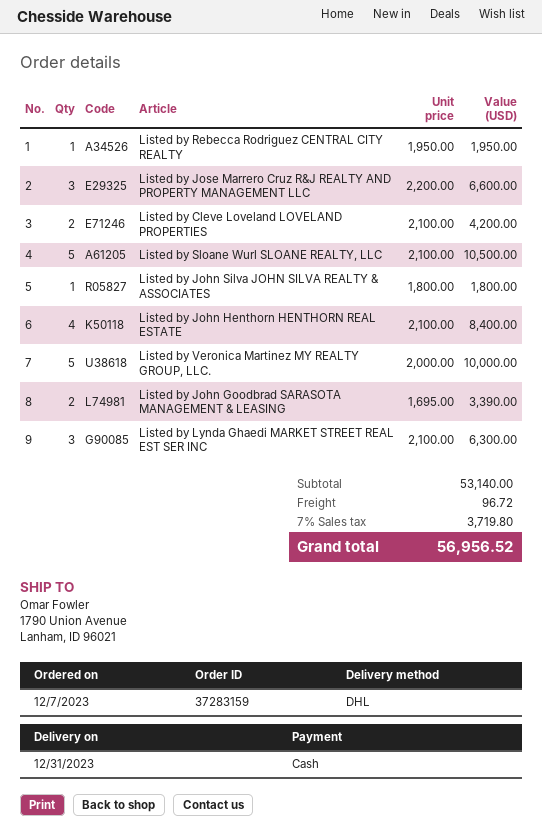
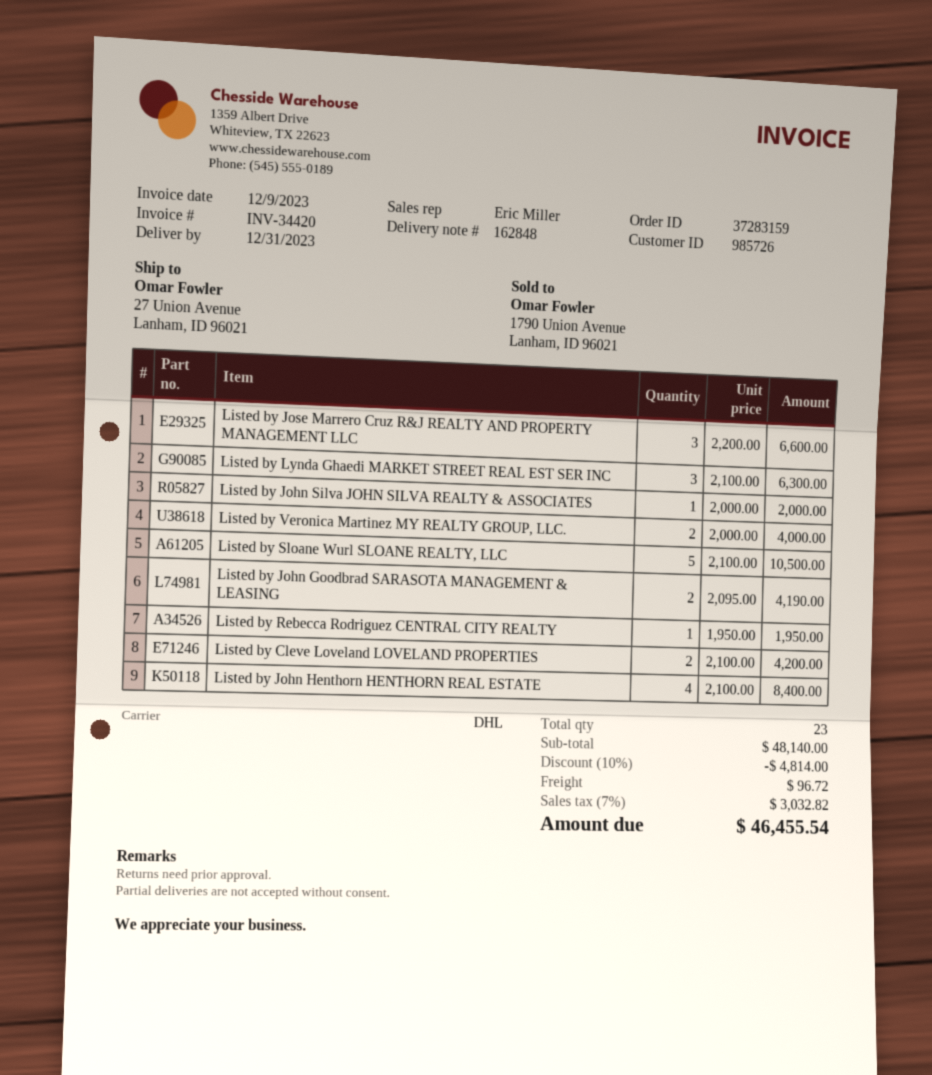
ship to: 1790 Union Avenue, Lanham, ID 96021 -> 27 Union Avenue, Lanham, ID 96021
Listed by John Silva JOHN SILVA REALTY & ASSOCIATES: 1 x 1800.00 = 1800.00 -> 1 x 2000.00 = 2000.00
Listed by Veronica Martinez MY REALTY GROUP, LLC.: 5 x 2000.00 = 10000.00 -> 2 x 2000.00 = 4000.00
Listed by John Goodbrad SARASOTA MANAGEMENT & LEASING: 2 x 1695.00 = 3390.00 -> 2 x 2095.00 = 4190.00
subtotal: 53140.00 -> 48140.00
discount: none -> 10% = 4814.00
tax: 7% = 3719.80 -> 7% = 3032.82
total: 56956.52 -> 46455.54

